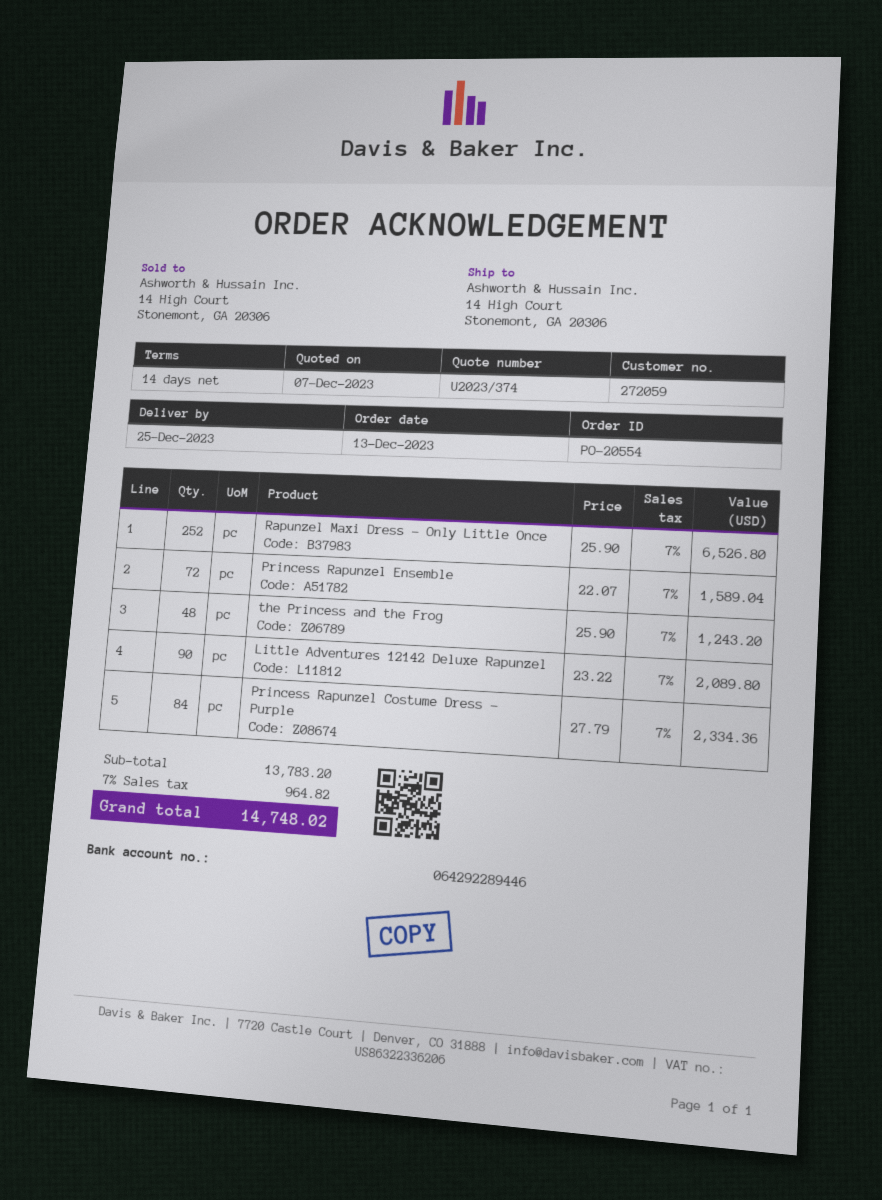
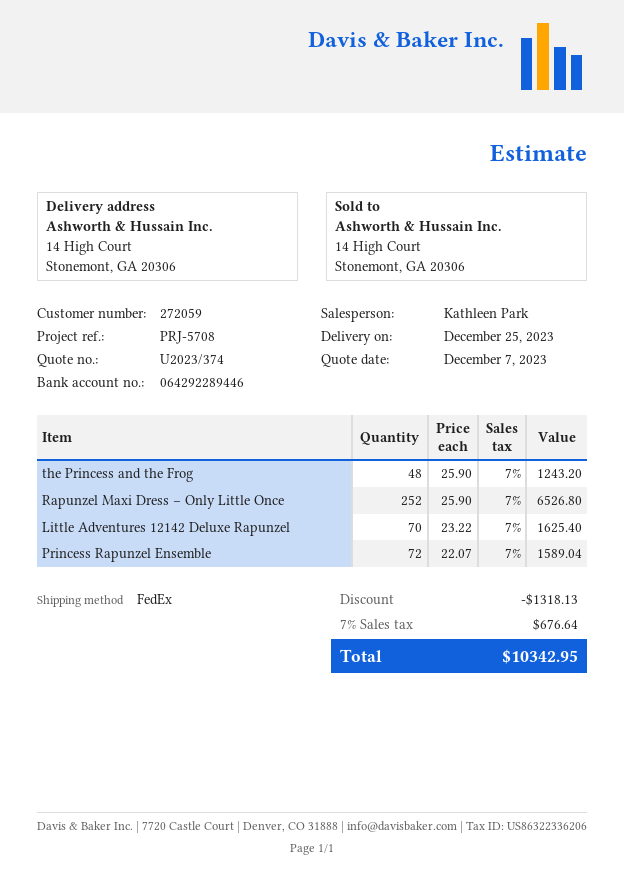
Little Adventures 12142 Deluxe Rapunzel: 90 x 23.22 = 2089.80 -> 70 x 23.22 = 1625.40
Princess Rapunzel Costume Dress - Purple: 84 x 27.79 = 2334.36 -> none
discount: none -> 1318.13
tax: 7% = 964.82 -> 7% = 676.64
total: 14748.02 -> 10342.95

